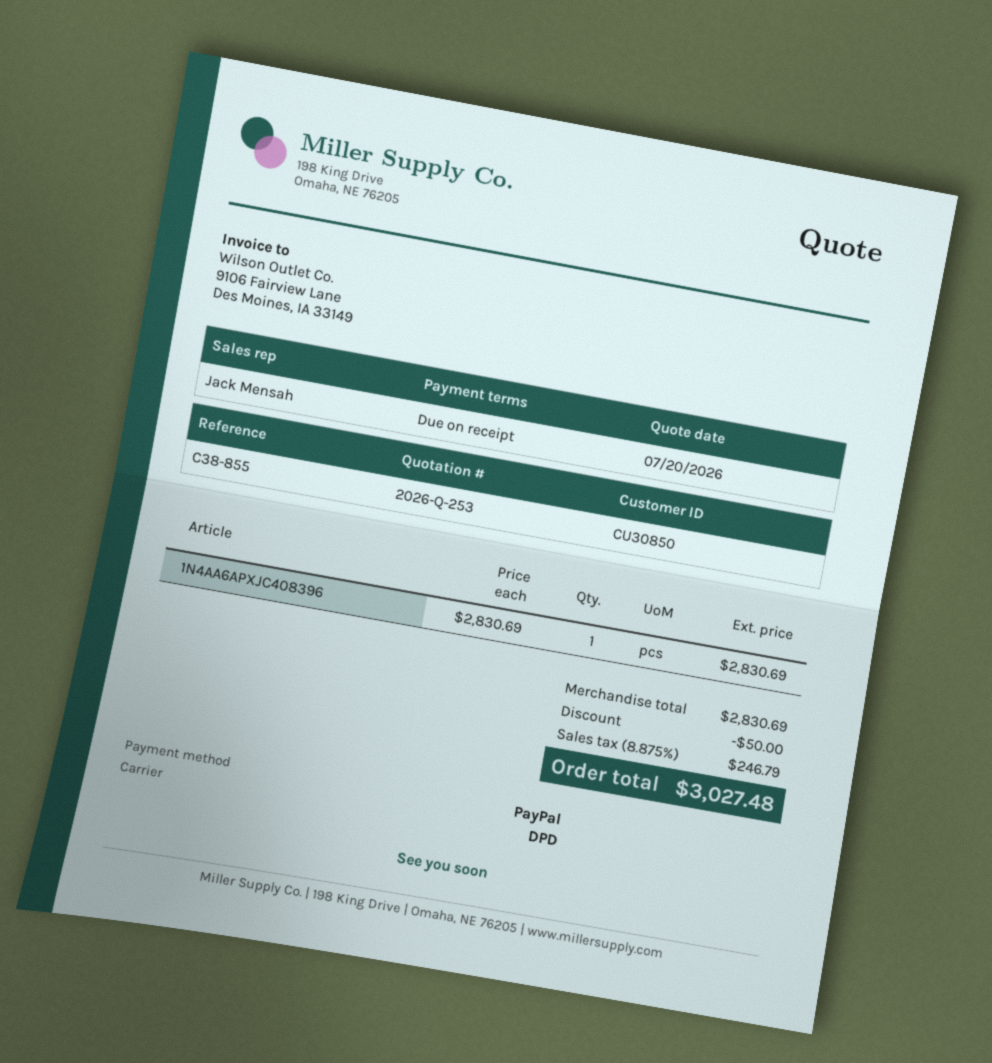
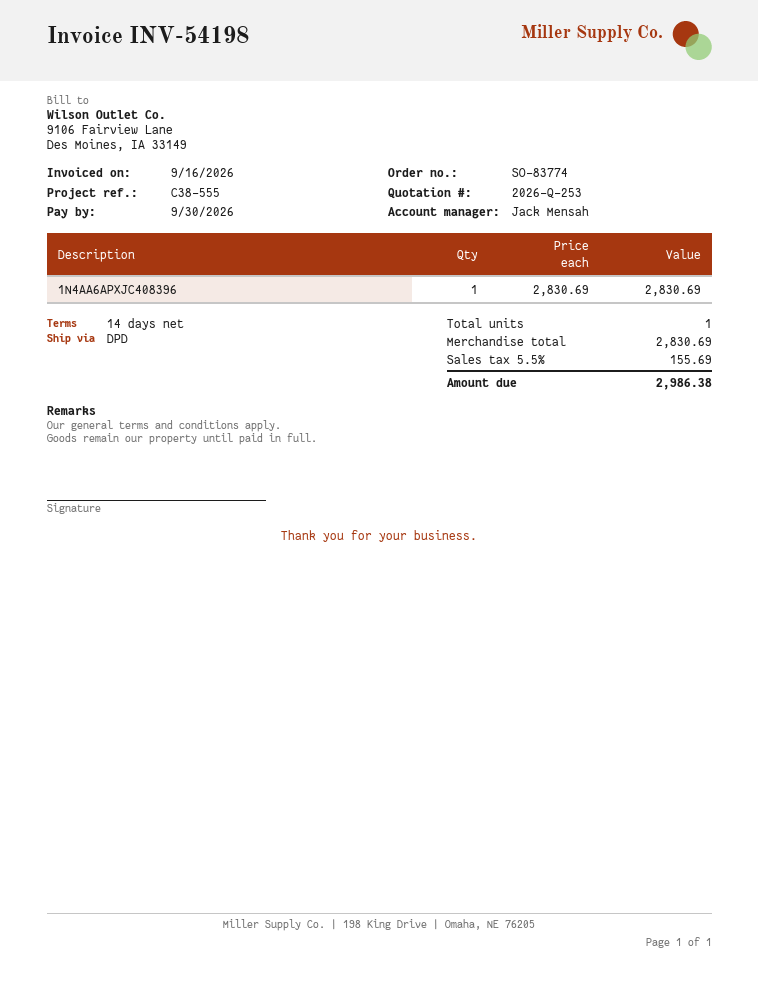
payment terms: on receipt -> 14 days
reference: C38-855 -> C38-555
discount: 50.00 -> none
tax: 8.875% = 246.79 -> 5.5% = 155.69
total: 3027.48 -> 2986.38

